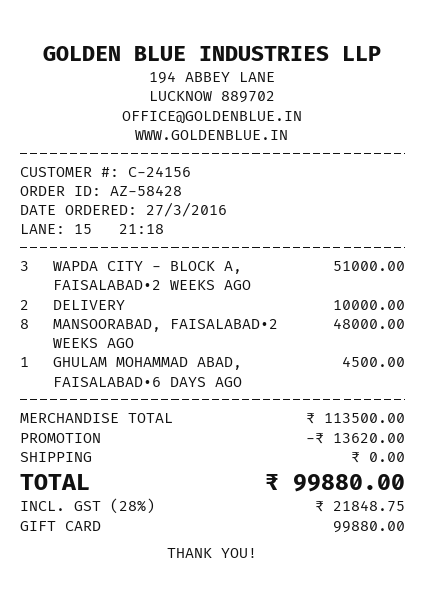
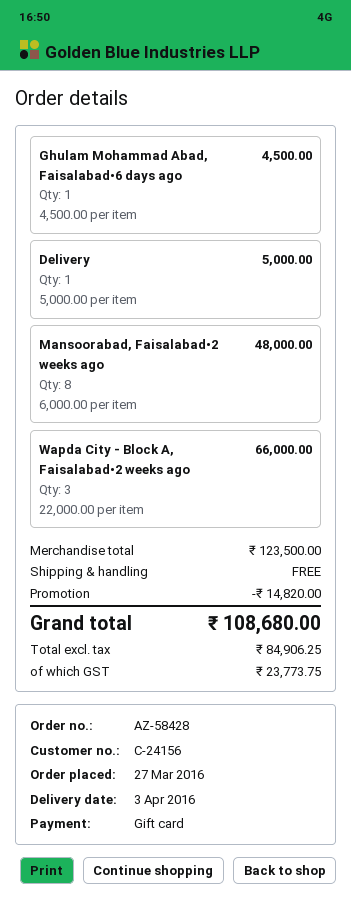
WAPDA CITY - BLOCK A, FAISALABAD•2 WEEKS AGO: 3 for 51000.00 -> 3 for 66000.00
DELIVERY: 2 for 10000.00 -> 1 for 5000.00
subtotal: 113500.00 -> 123500.00
discount: 13620.00 -> 14820.00
tax: 21848.75 -> 23773.75
total: 99880.00 -> 108680.00

